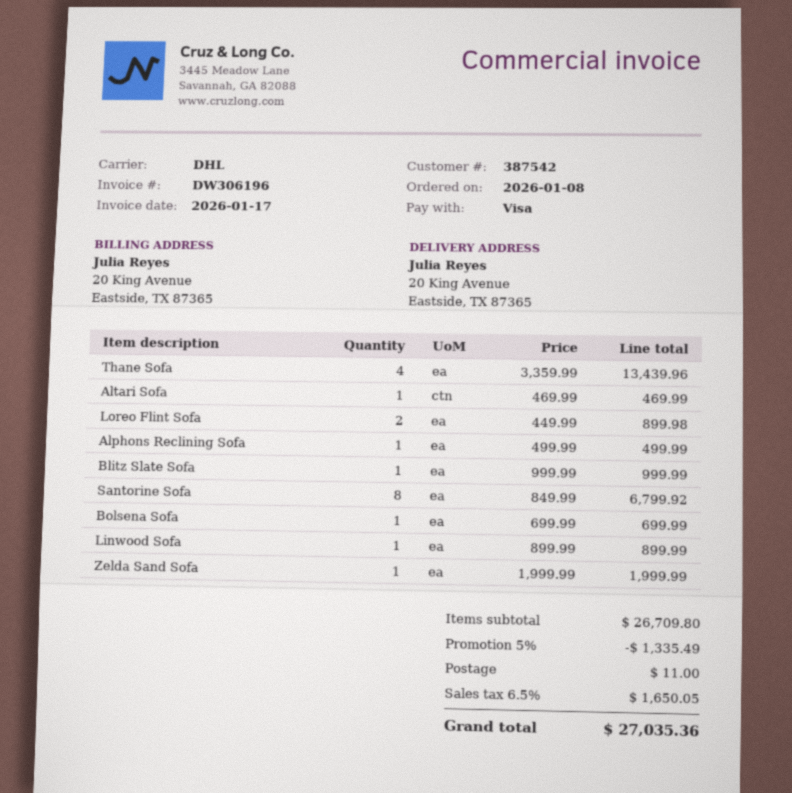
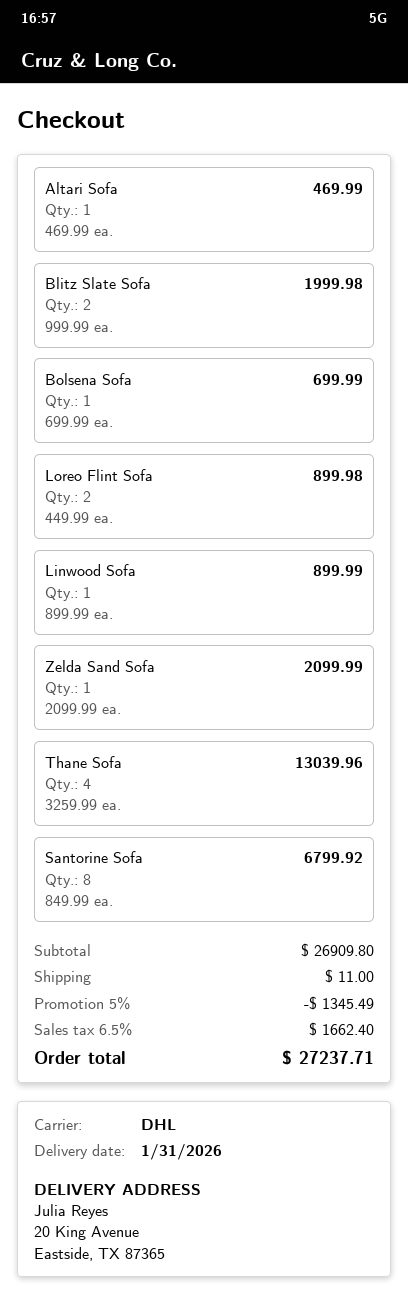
Thane Sofa: 4 x 3359.99 = 13439.96 -> 4 x 3259.99 = 13039.96
Alphons Reclining Sofa: 1 x 499.99 = 499.99 -> none
Blitz Slate Sofa: 1 x 999.99 = 999.99 -> 2 x 999.99 = 1999.98
Zelda Sand Sofa: 1 x 1999.99 = 1999.99 -> 1 x 2099.99 = 2099.99
subtotal: 26709.80 -> 26909.80
discount: 5% = 1335.49 -> 5% = 1345.49
tax: 6.5% = 1650.05 -> 6.5% = 1662.40
total: 27035.36 -> 27237.71

